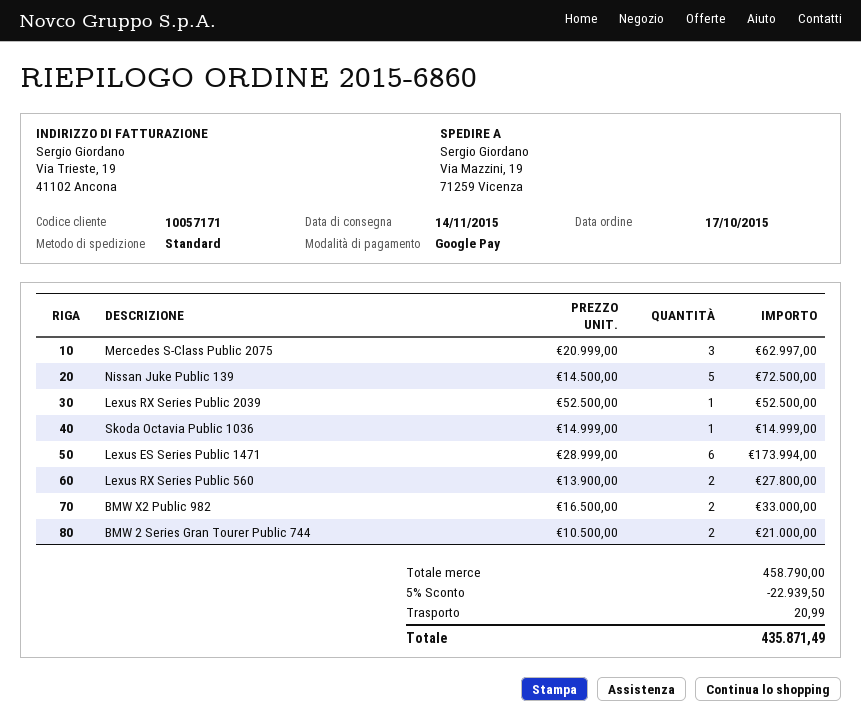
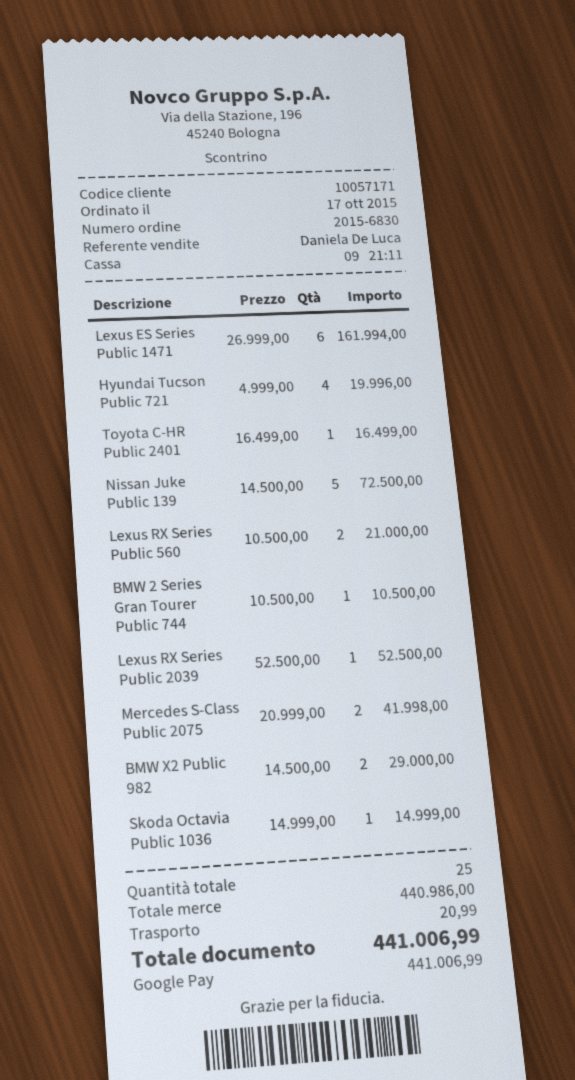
order number: 2015-6860 -> 2015-6830
Mercedes S-Class Public 2075: 3 x 20999.00 = 62997.00 -> 2 x 20999.00 = 41998.00
Lexus ES Series Public 1471: 6 x 28999.00 = 173994.00 -> 6 x 26999.00 = 161994.00
Lexus RX Series Public 560: 2 x 13900.00 = 27800.00 -> 2 x 10500.00 = 21000.00
BMW X2 Public 982: 2 x 16500.00 = 33000.00 -> 2 x 14500.00 = 29000.00
BMW 2 Series Gran Tourer Public 744: 2 x 10500.00 = 21000.00 -> 1 x 10500.00 = 10500.00
Hyundai Tucson Public 721: none -> 4 x 4999.00 = 19996.00
Toyota C-HR Public 2401: none -> 1 x 16499.00 = 16499.00
subtotal: 458790.00 -> 440986.00
discount: 5% = 22939.50 -> none
total: 435871.49 -> 441006.99

